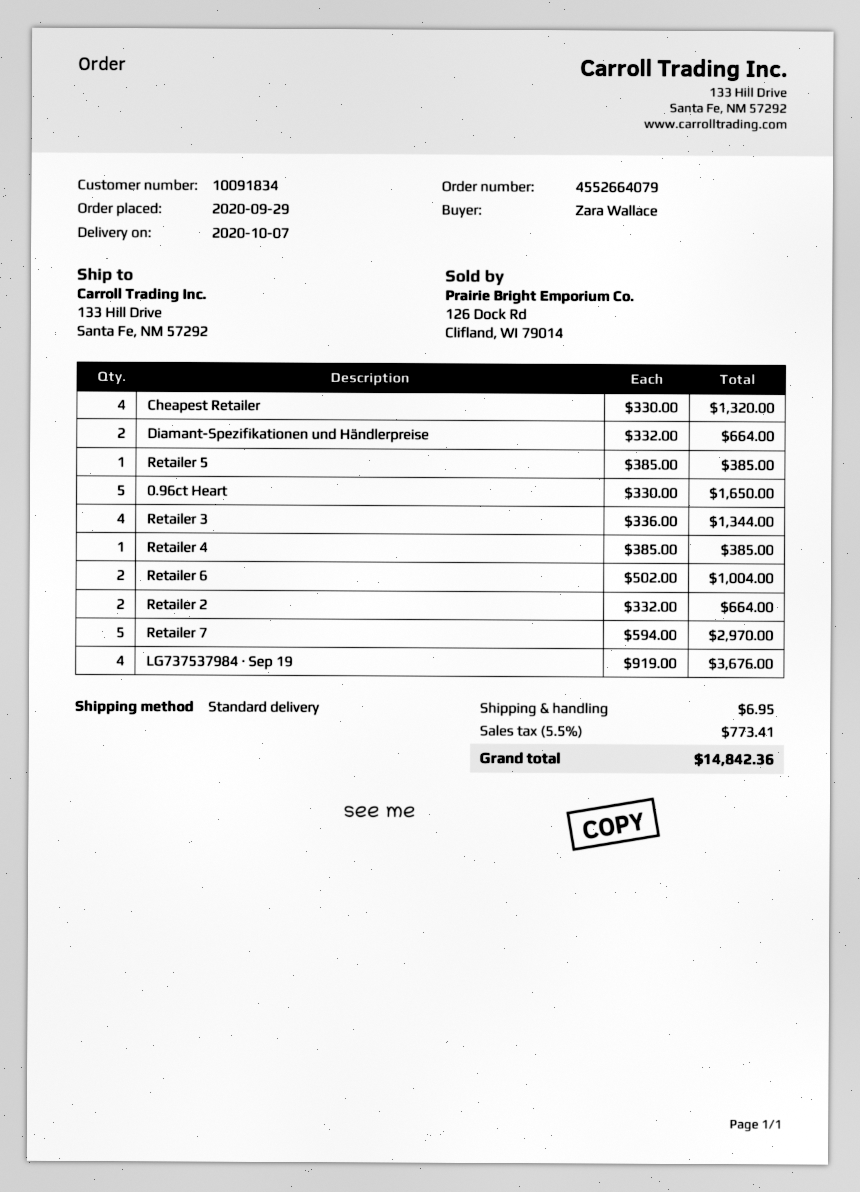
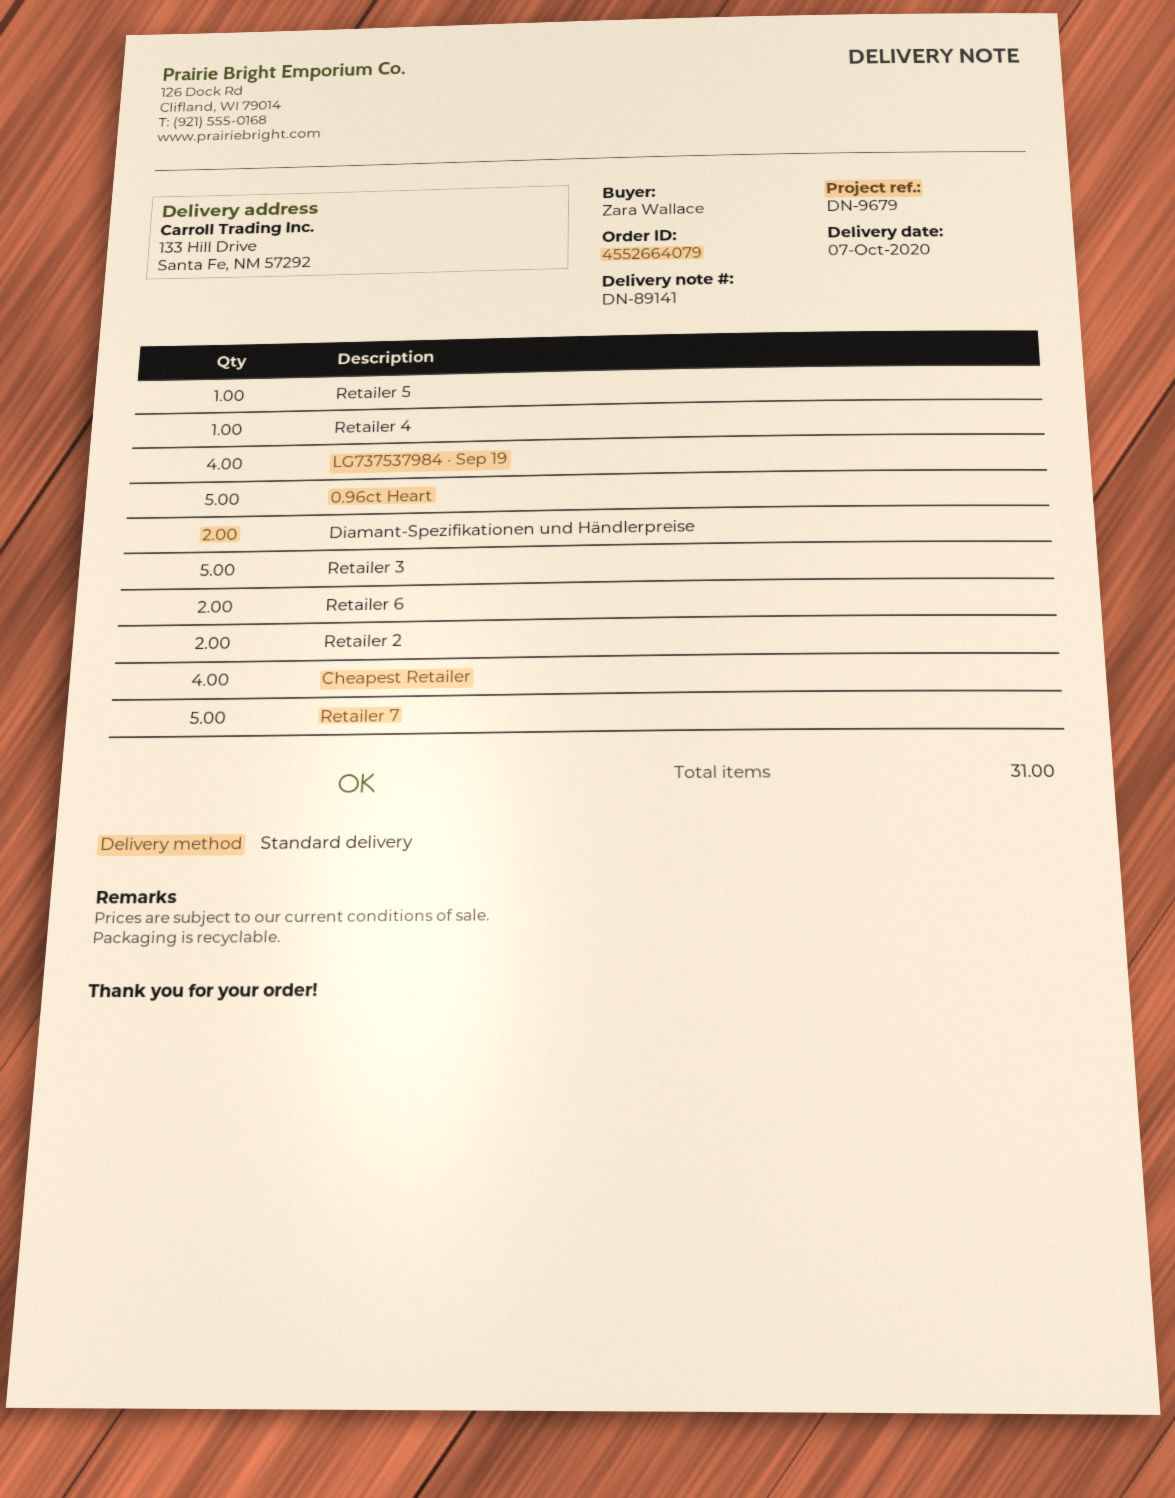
Retailer 3: 4 -> 5

